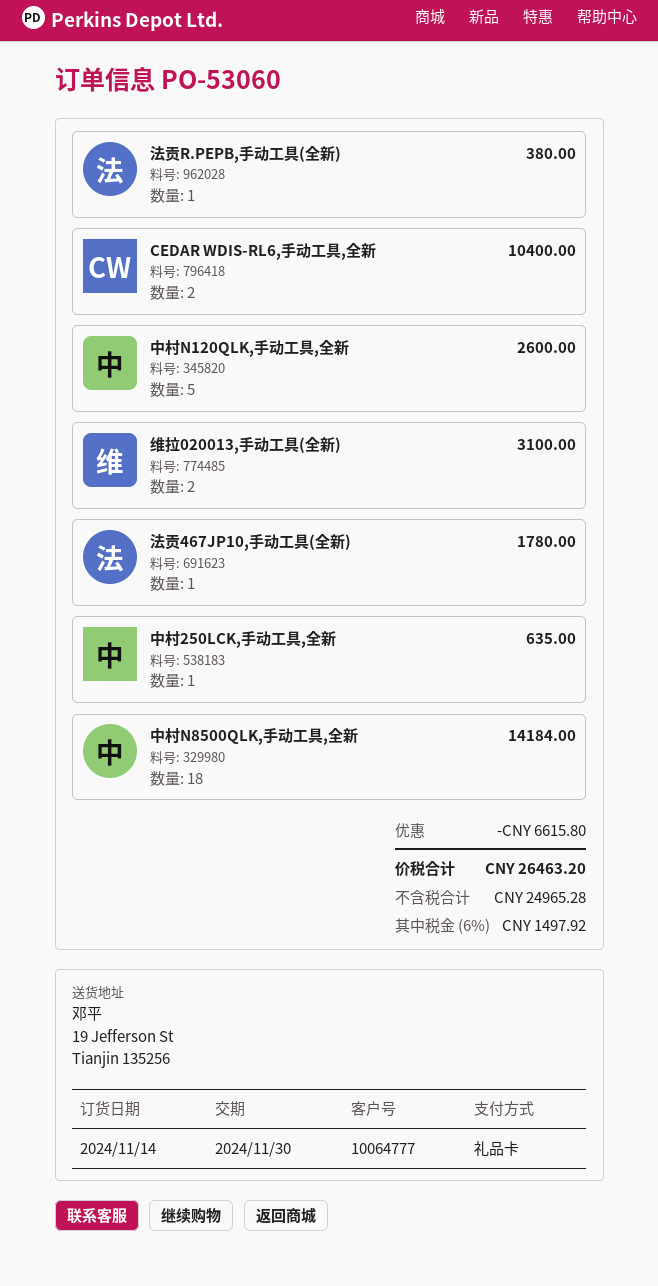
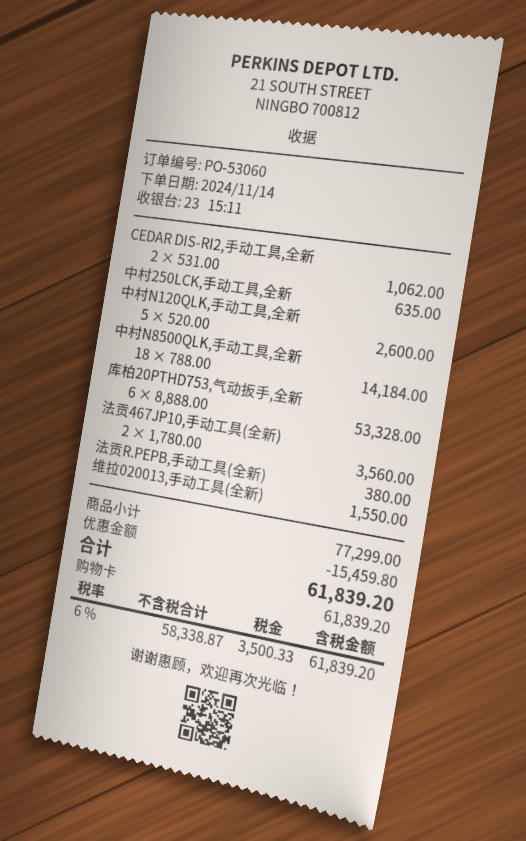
CEDAR WDIS-RL6,手动工具,全新: 2 for 10400.00 -> none
维拉020013,手动工具(全新): 2 for 3100.00 -> 1 for 1550.00
法贡467JP10,手动工具(全新): 1 for 1780.00 -> 2 for 3560.00
CEDAR DIS-RI2,手动工具,全新: none -> 2 for 1062.00
库柏20PTHD753,气动扳手,全新: none -> 6 for 53328.00
discount: 6615.80 -> 15459.80
net: 24965.28 -> 58338.87
tax: 6% = 1497.92 -> 6% = 3500.33
total: 26463.20 -> 61839.20

